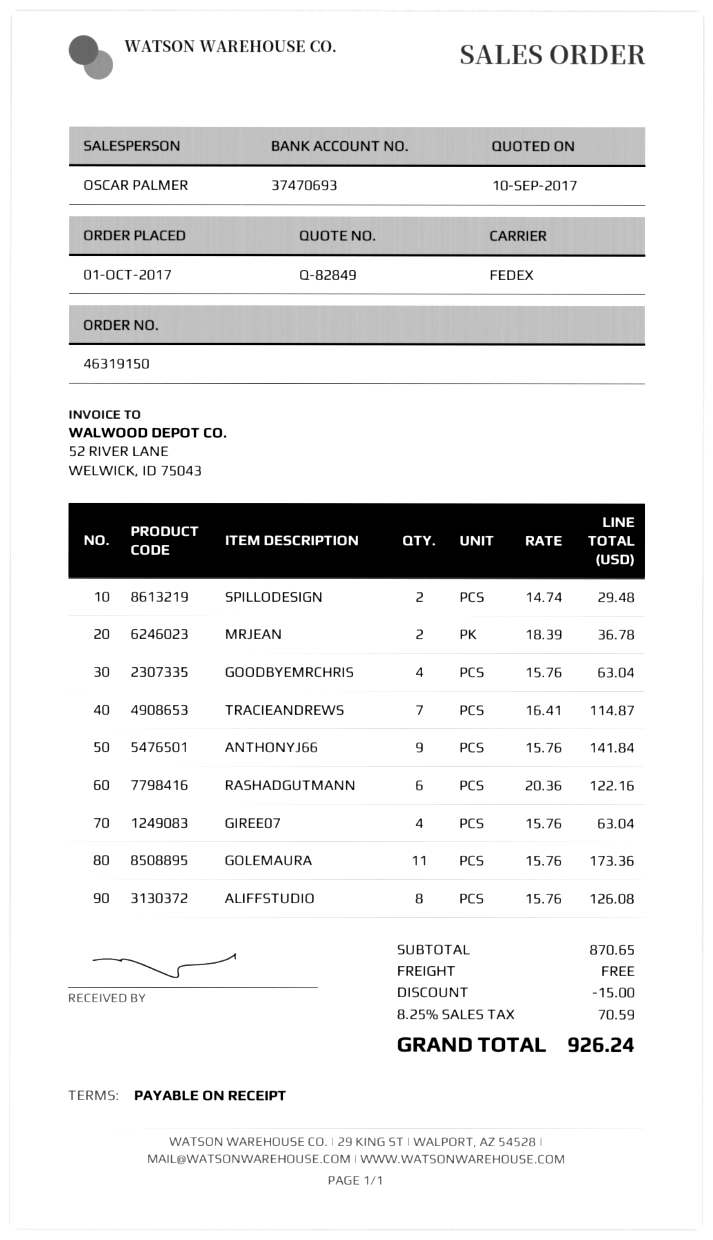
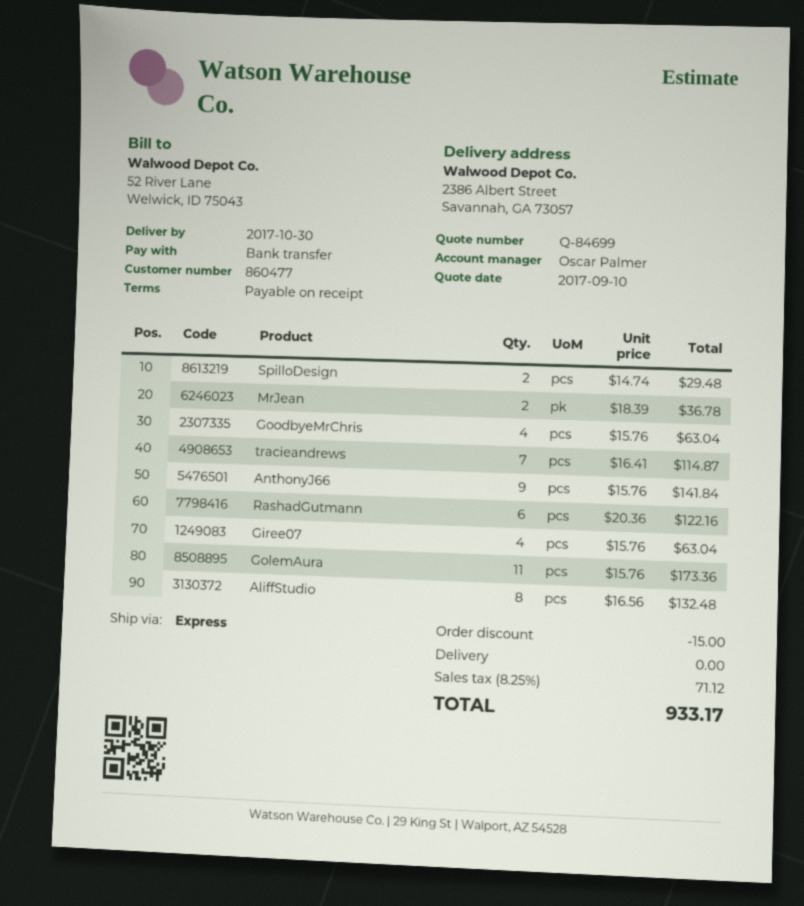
quote number: Q-82849 -> Q-84699
shipping method: FedEx -> express
ALIFFSTUDIO: 8 x 15.76 = 126.08 -> 8 x 16.56 = 132.48
tax: 8.25% = 70.59 -> 8.25% = 71.12
total: 926.24 -> 933.17

